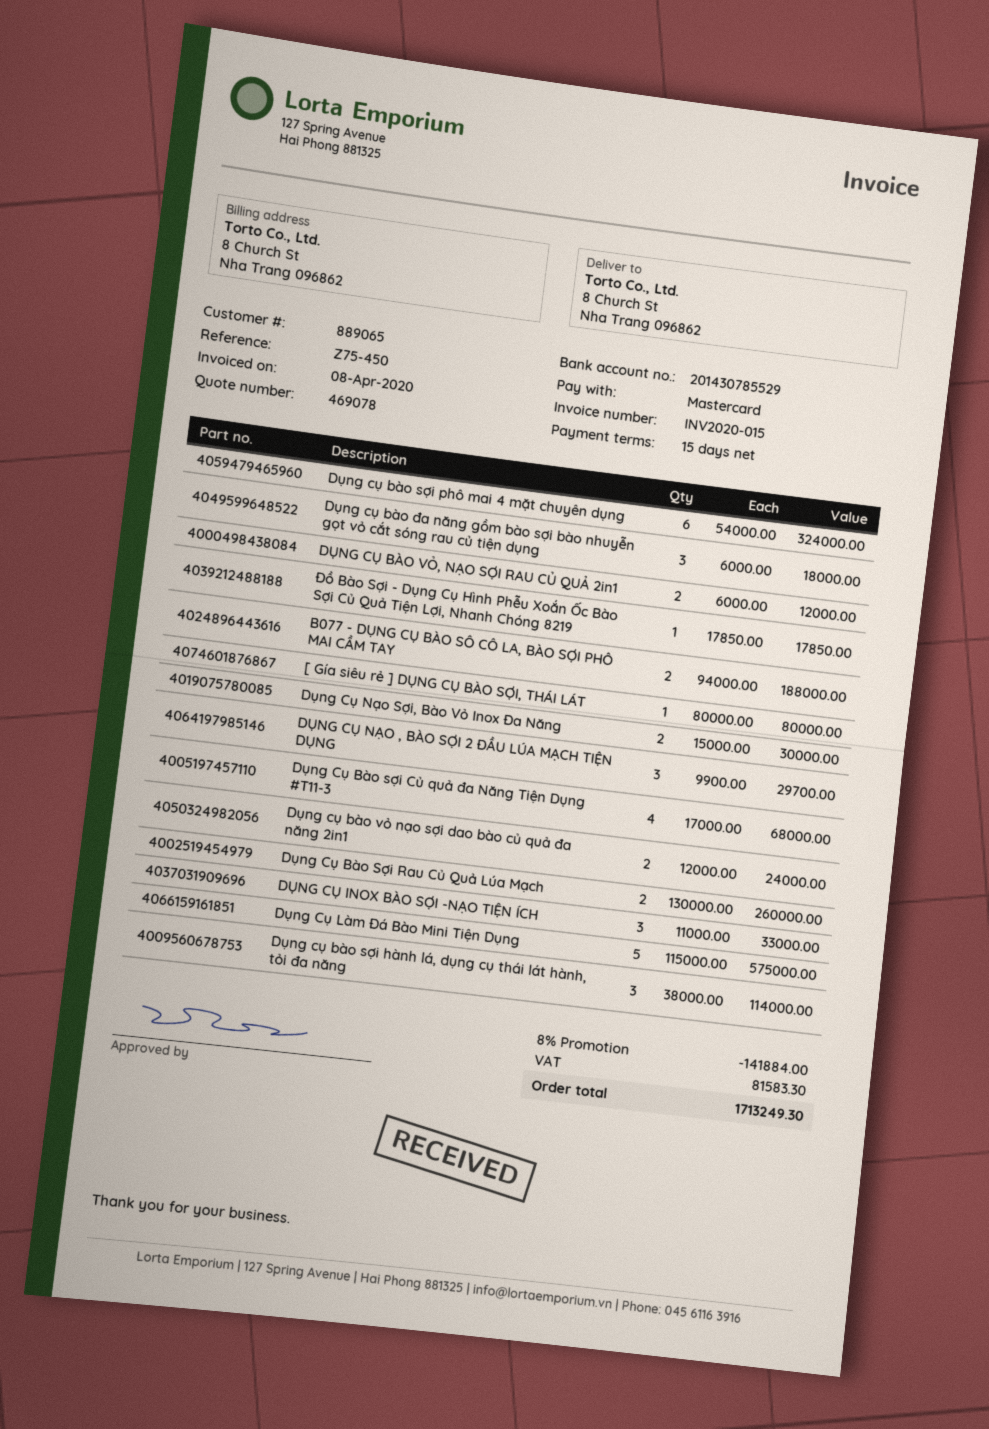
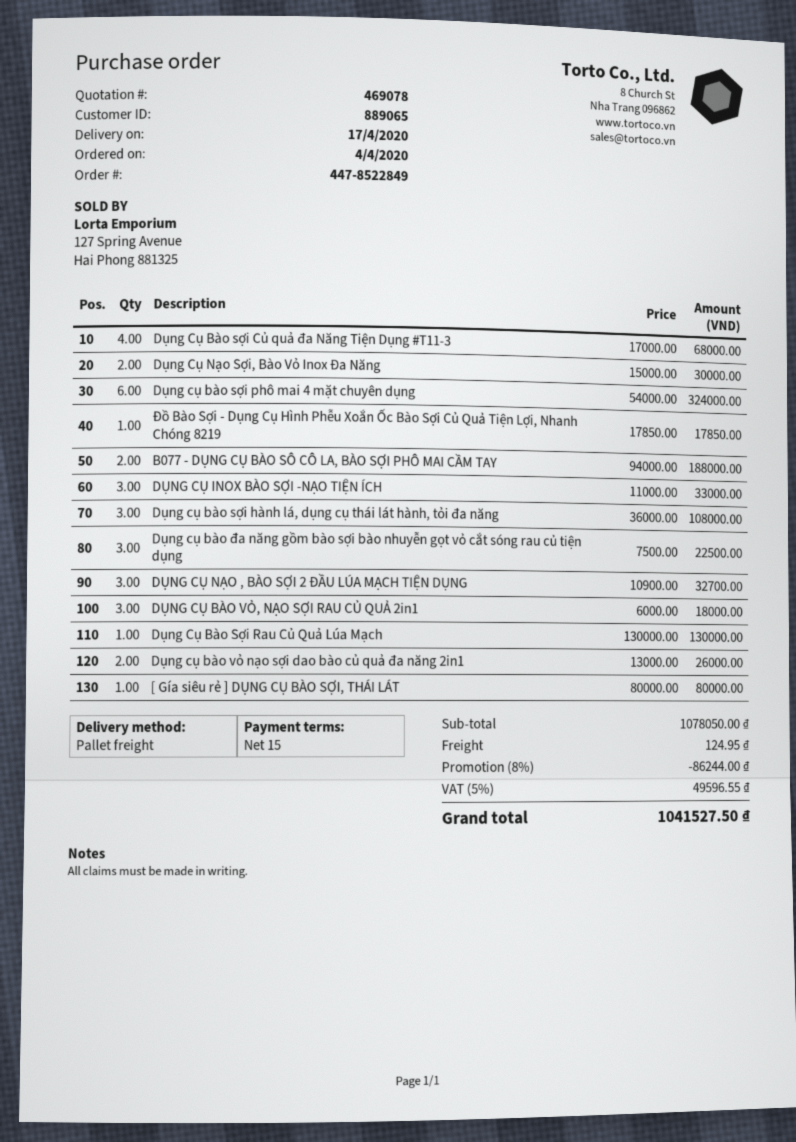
Dụng cụ bào đa năng gồm bào sợi bào nhuyễn gọt vỏ cắt sóng rau củ tiện dụng: 3 x 6000.00 = 18000.00 -> 3 x 7500.00 = 22500.00
DỤNG CỤ BÀO VỎ, NẠO SỢI RAU CỦ QUẢ 2in1: 2 x 6000.00 = 12000.00 -> 3 x 6000.00 = 18000.00
DỤNG CỤ NẠO , BÀO SỢI 2 ĐẦU LÚA MẠCH TIỆN DỤNG: 3 x 9900.00 = 29700.00 -> 3 x 10900.00 = 32700.00
Dụng cụ bào vỏ nạo sợi dao bào củ quả đa năng 2in1: 2 x 12000.00 = 24000.00 -> 2 x 13000.00 = 26000.00
Dụng Cụ Bào Sợi Rau Củ Quả Lúa Mạch: 2 x 130000.00 = 260000.00 -> 1 x 130000.00 = 130000.00
Dụng Cụ Làm Đá Bào Mini Tiện Dụng: 5 x 115000.00 = 575000.00 -> none
Dụng cụ bào sợi hành lá, dụng cụ thái lát hành, tỏi đa năng: 3 x 38000.00 = 114000.00 -> 3 x 36000.00 = 108000.00
discount: 8% = 141884.00 -> 8% = 86244.00
shipping: none -> 124.95
tax: 81583.30 -> 49596.55
total: 1713249.30 -> 1041527.50

